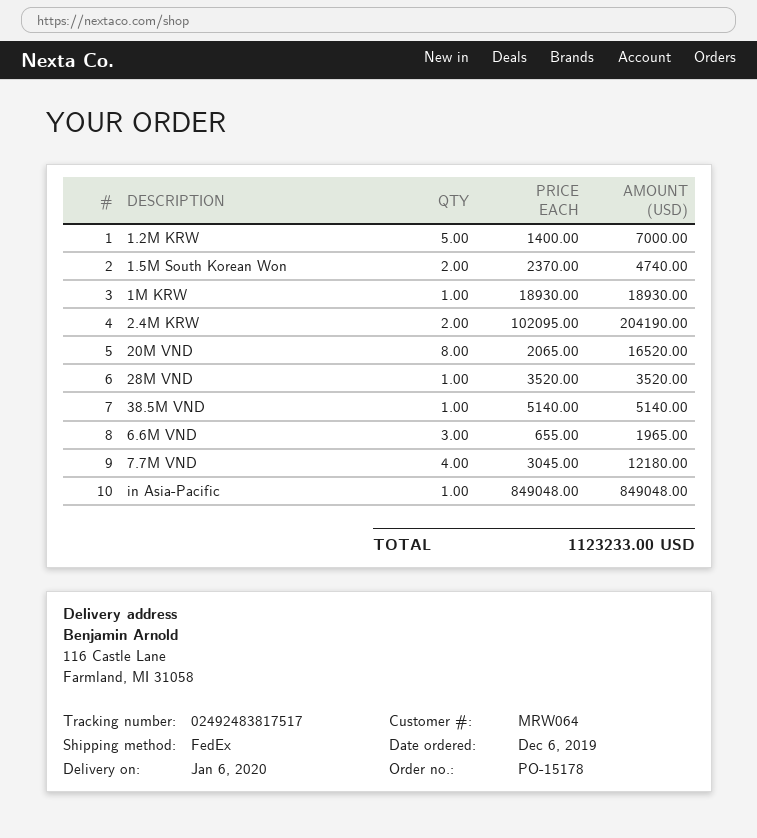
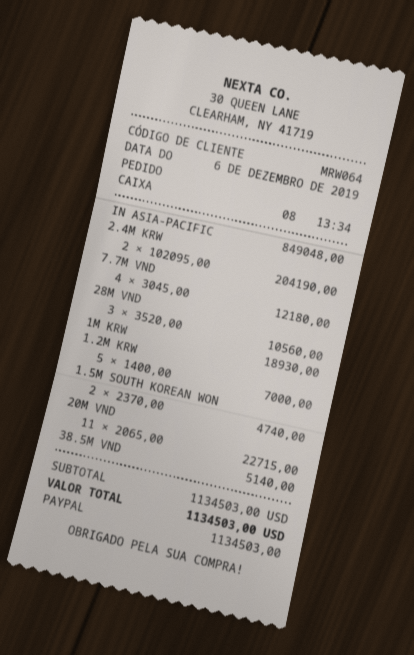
20M VND: 8 x 2065.00 = 16520.00 -> 11 x 2065.00 = 22715.00
28M VND: 1 x 3520.00 = 3520.00 -> 3 x 3520.00 = 10560.00
6.6M VND: 3 x 655.00 = 1965.00 -> none
total: 1123233.00 -> 1134503.00

